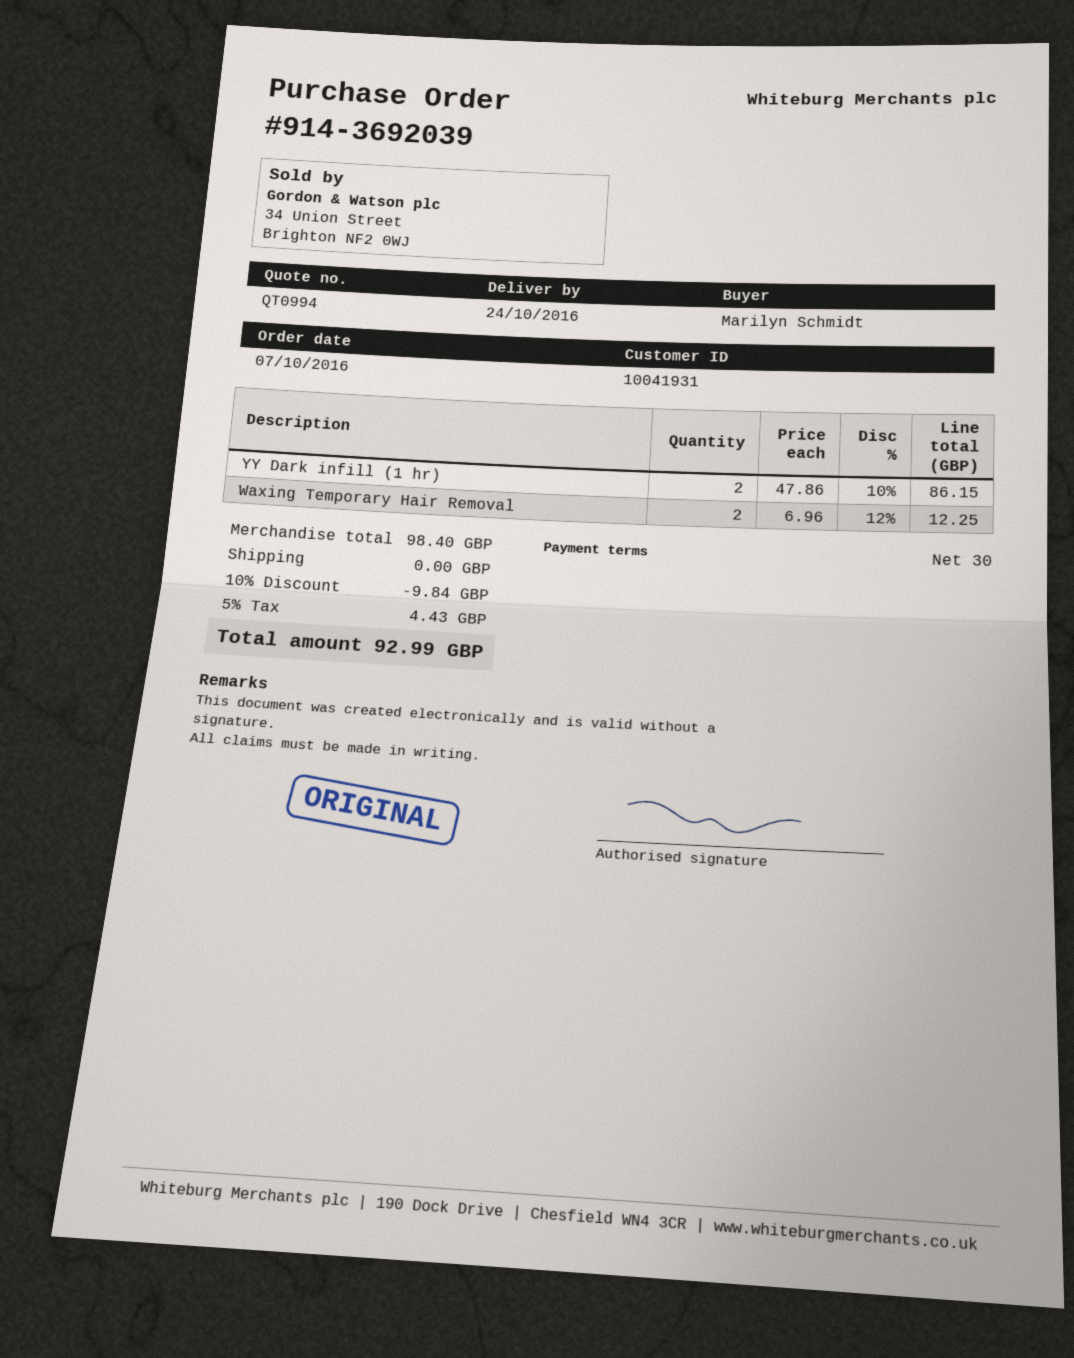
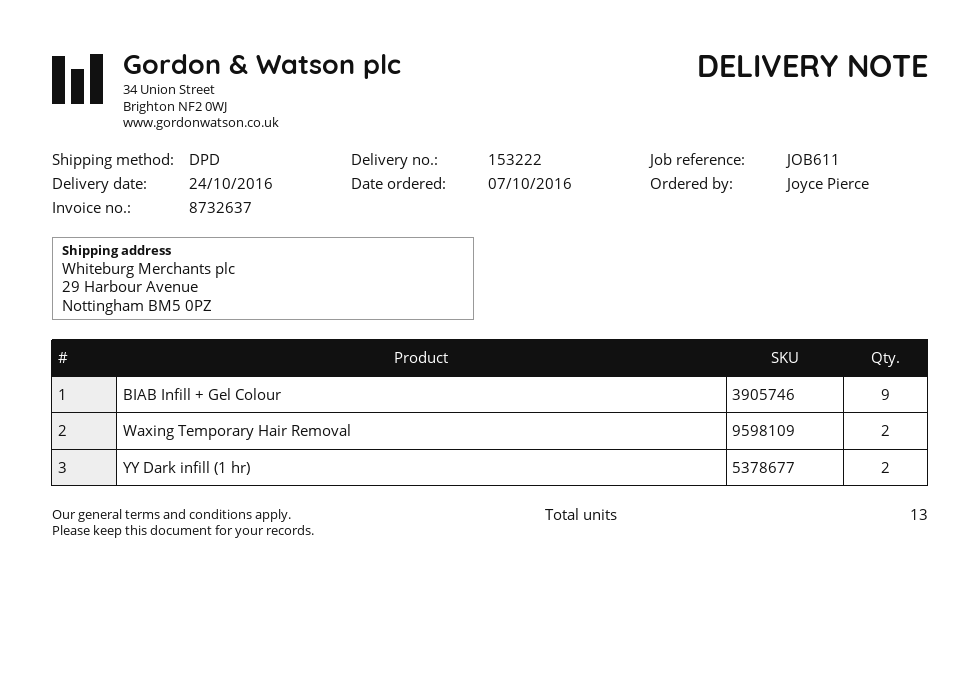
ordered by: Marilyn Schmidt -> Joyce Pierce
BIAB Infill + Gel Colour: none -> 9

